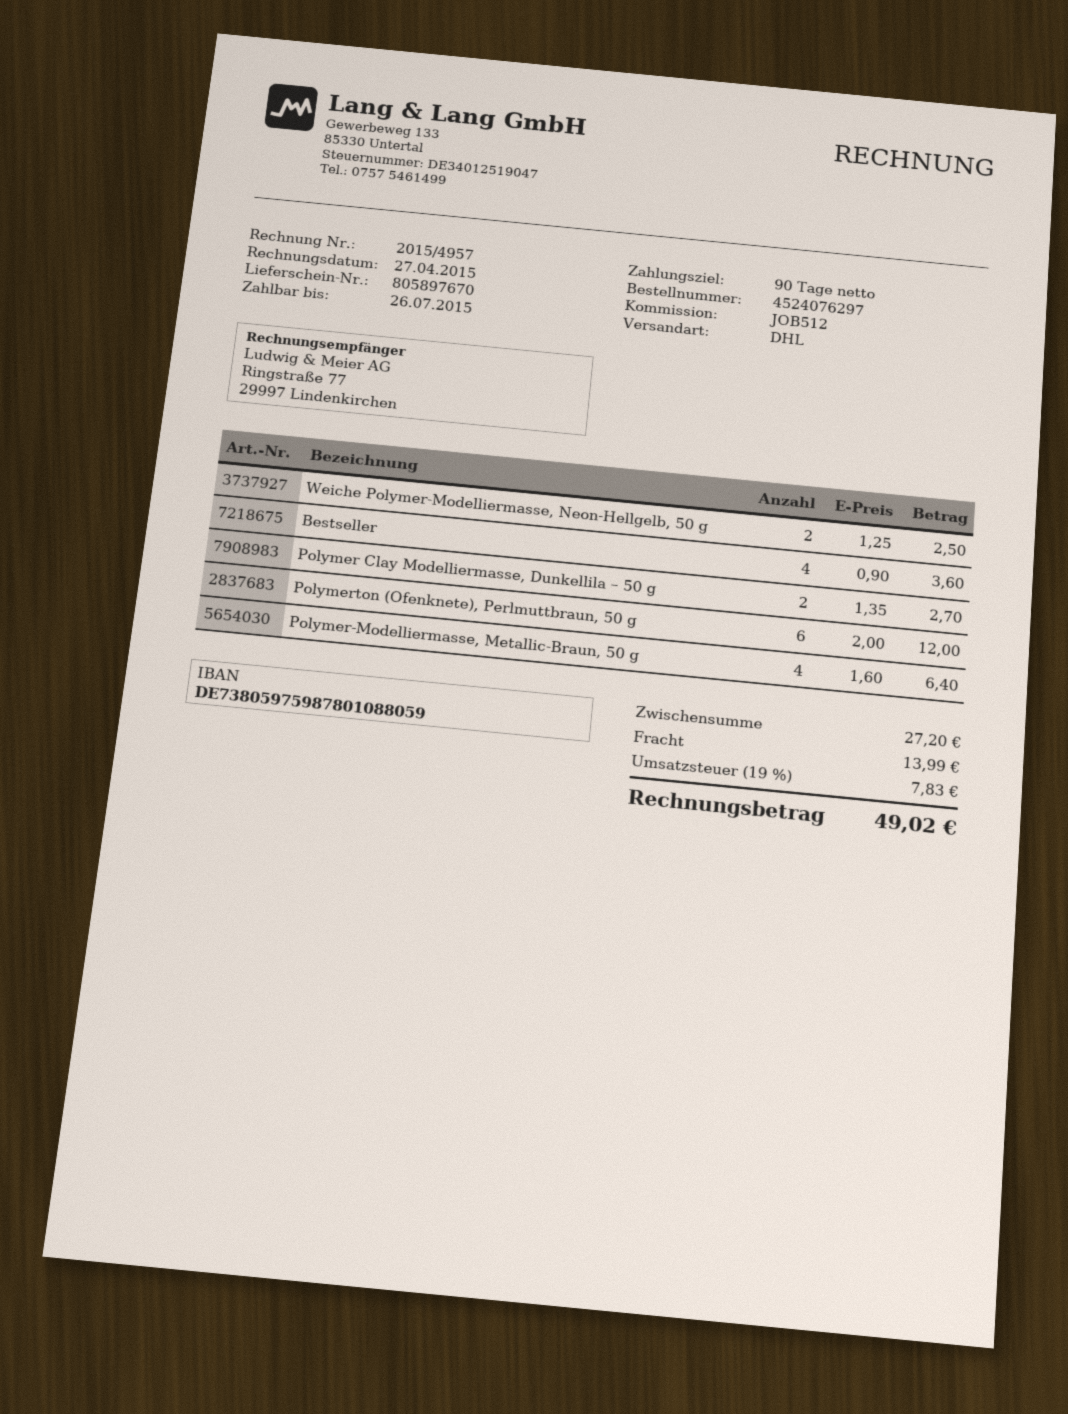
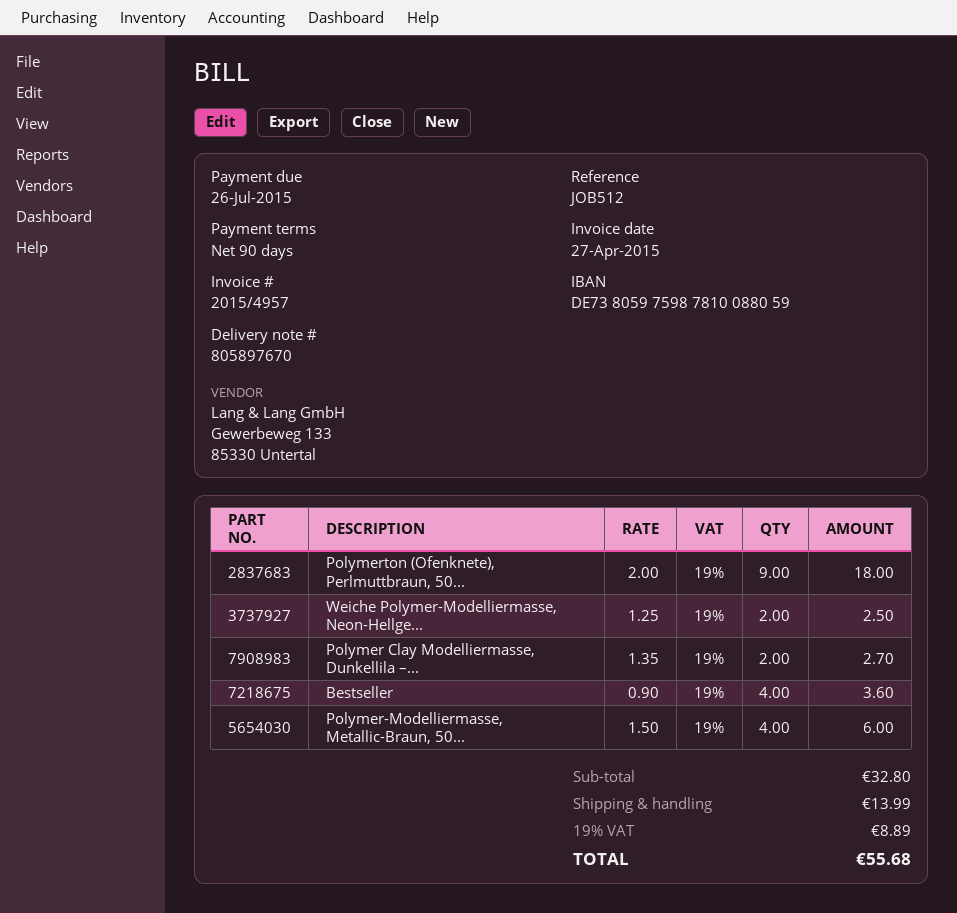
bank account: DE73805975987801088059 -> DE73805975987810088059
Polymerton (Ofenknete), Perlmuttbraun, 50 g: 6 x 2.00 = 12.00 -> 9 x 2.00 = 18.00
Polymer-Modelliermasse, Metallic-Braun, 50 g: 4 x 1.60 = 6.40 -> 4 x 1.50 = 6.00
subtotal: 27.20 -> 32.80
tax: 19% = 7.83 -> 19% = 8.89
total: 49.02 -> 55.68

